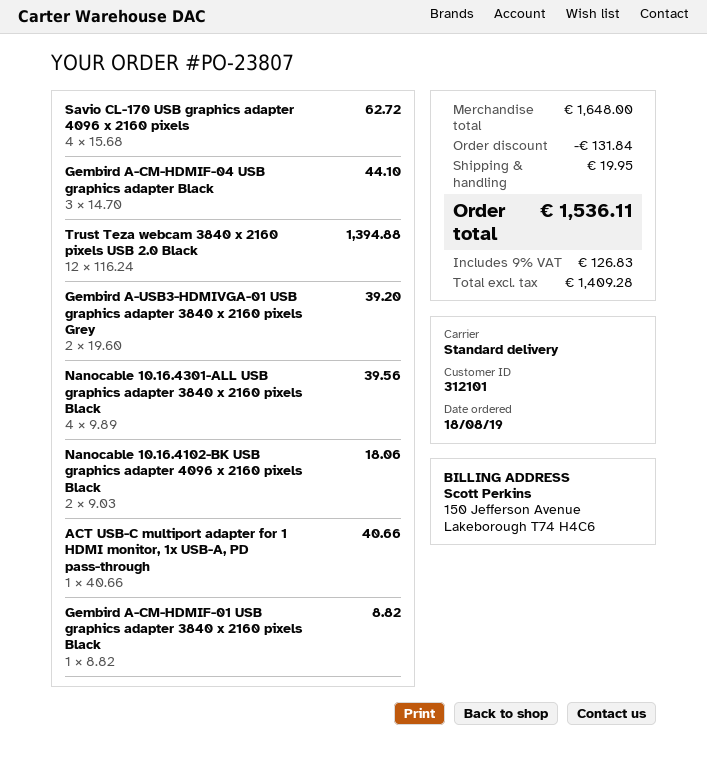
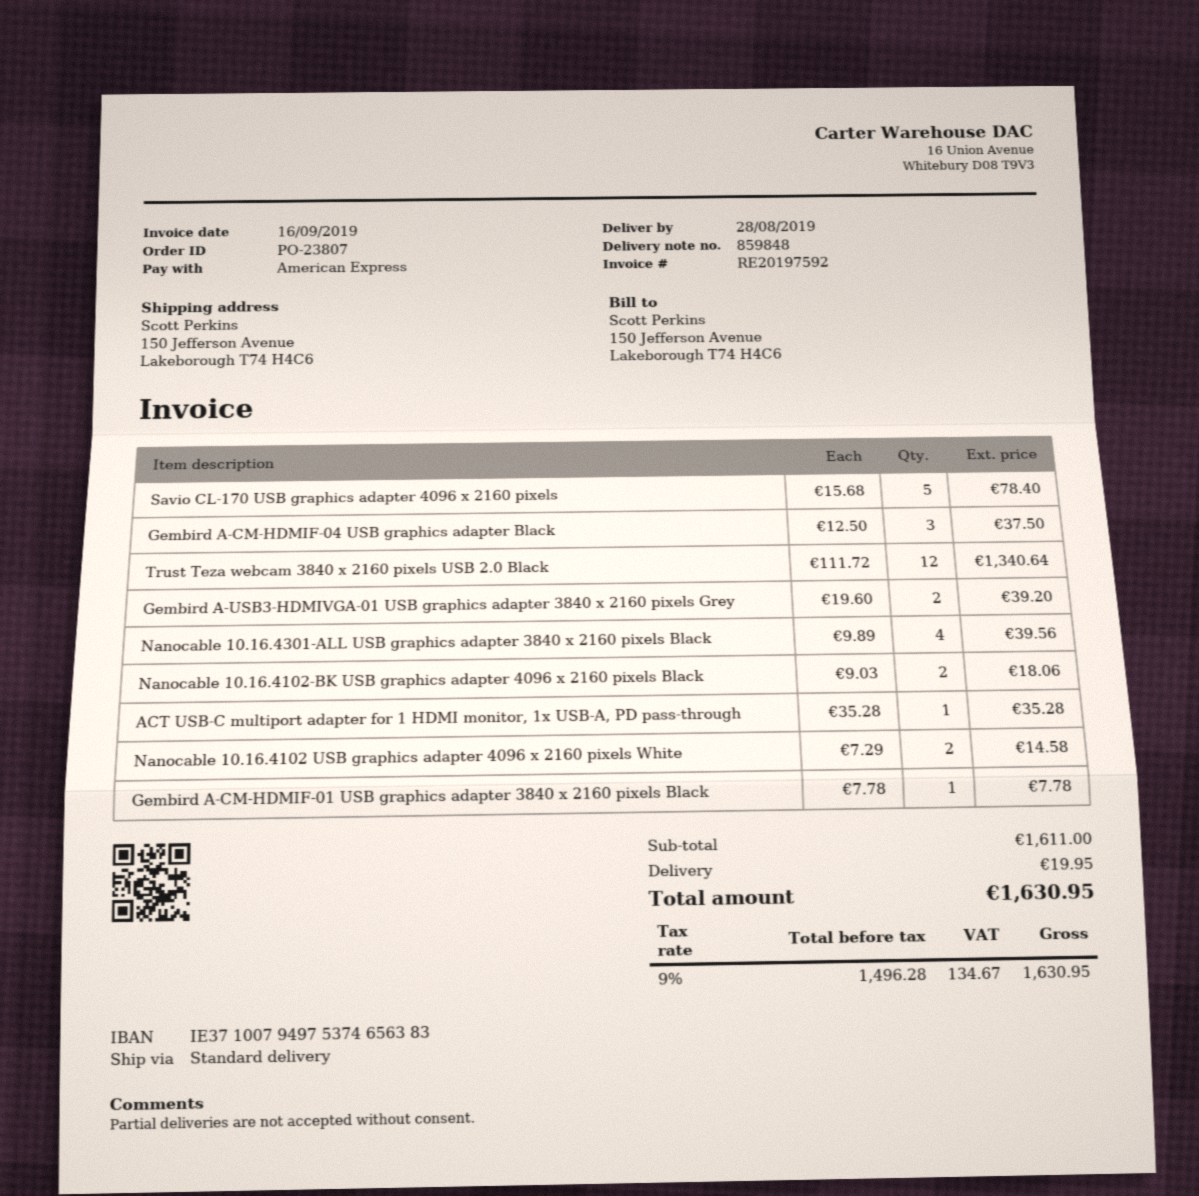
Savio CL-170 USB graphics adapter 4096 x 2160 pixels: 4 x 15.68 = 62.72 -> 5 x 15.68 = 78.40
Gembird A-CM-HDMIF-04 USB graphics adapter Black: 3 x 14.70 = 44.10 -> 3 x 12.50 = 37.50
Trust Teza webcam 3840 x 2160 pixels USB 2.0 Black: 12 x 116.24 = 1394.88 -> 12 x 111.72 = 1340.64
ACT USB-C multiport adapter for 1 HDMI monitor, 1x USB-A, PD pass-through: 1 x 40.66 = 40.66 -> 1 x 35.28 = 35.28
Gembird A-CM-HDMIF-01 USB graphics adapter 3840 x 2160 pixels Black: 1 x 8.82 = 8.82 -> 1 x 7.78 = 7.78
Nanocable 10.16.4102 USB graphics adapter 4096 x 2160 pixels White: none -> 2 x 7.29 = 14.58
subtotal: 1648.00 -> 1611.00
discount: 131.84 -> none
net: 1409.28 -> 1496.28
tax: 9% = 126.83 -> 9% = 134.67
total: 1536.11 -> 1630.95

